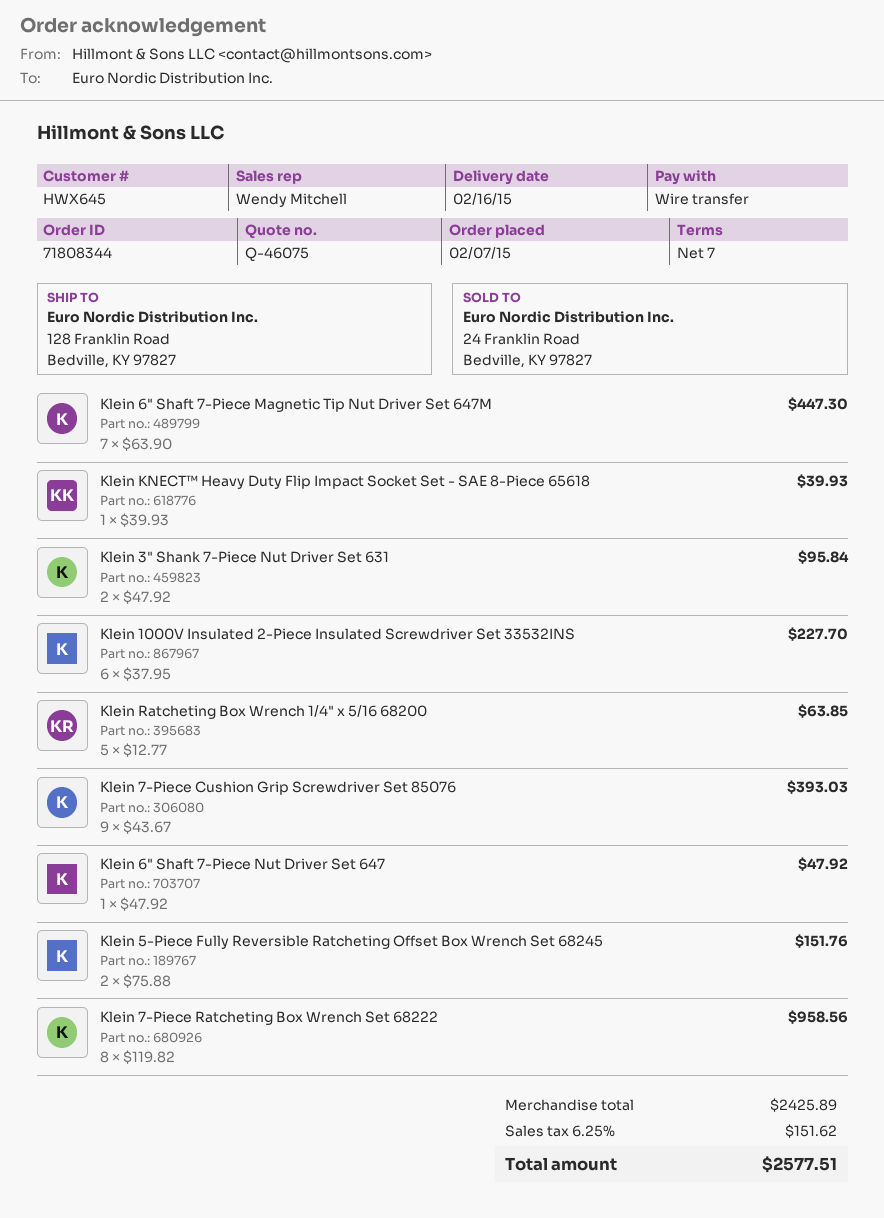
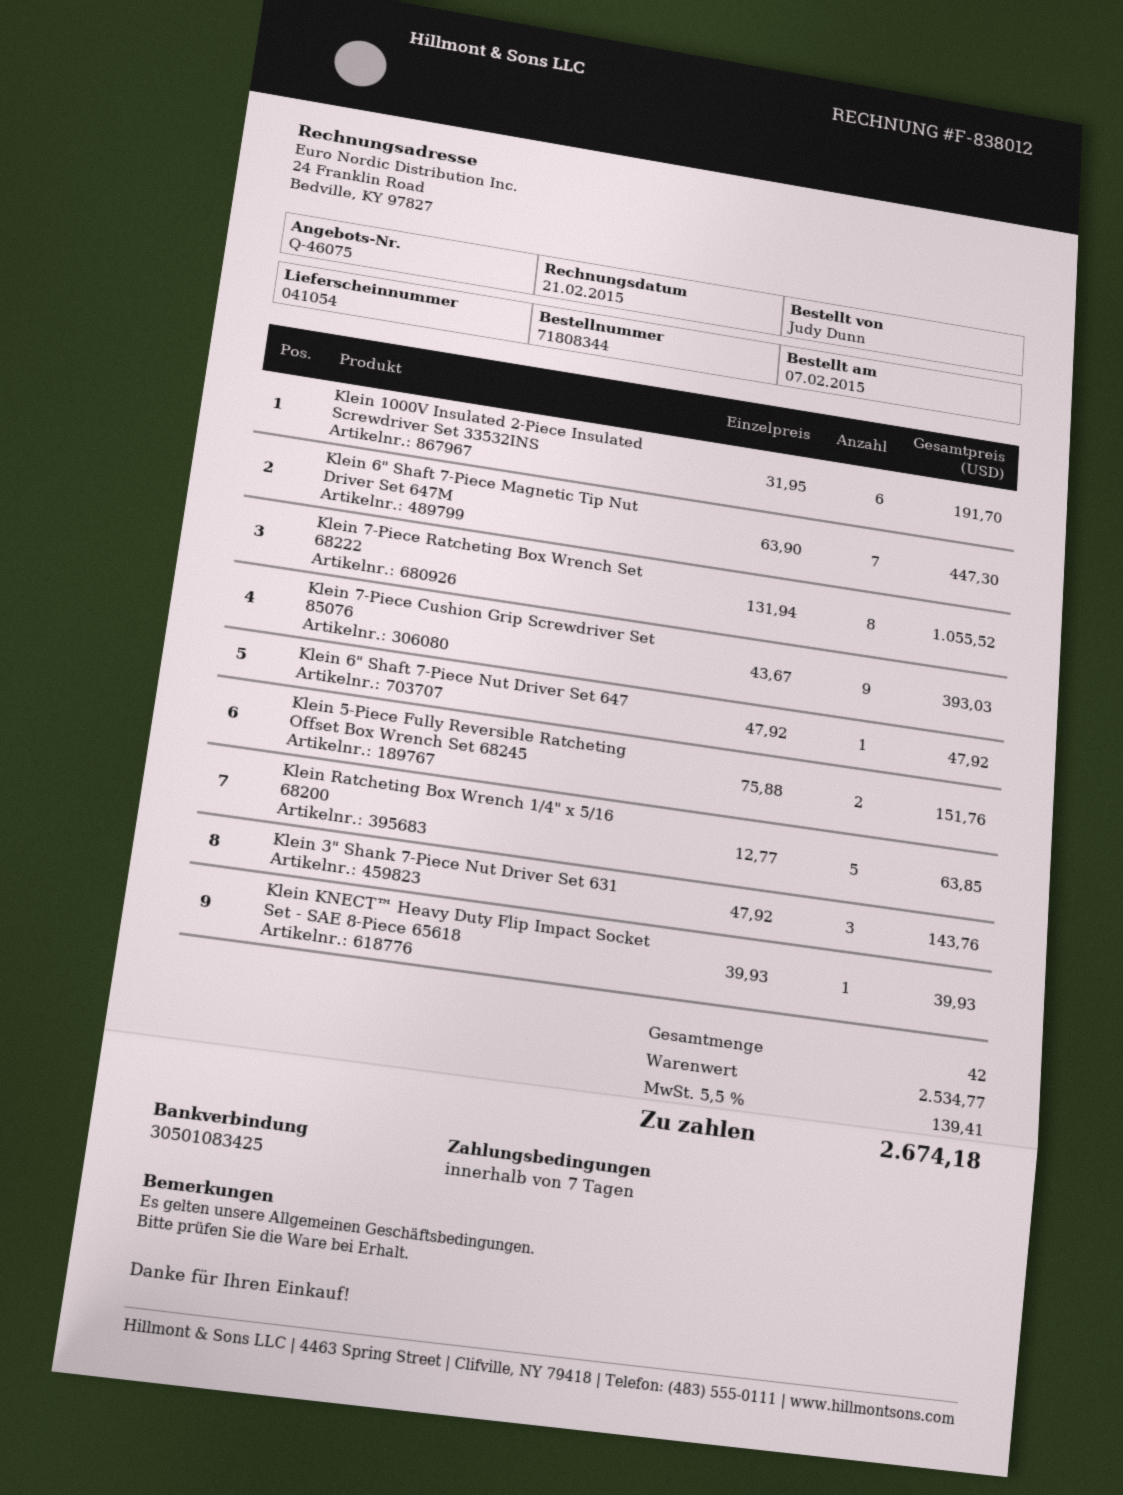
Klein 3" Shank 7-Piece Nut Driver Set 631: 2 x 47.92 = 95.84 -> 3 x 47.92 = 143.76
Klein 1000V Insulated 2-Piece Insulated Screwdriver Set 33532INS: 6 x 37.95 = 227.70 -> 6 x 31.95 = 191.70
Klein 7-Piece Ratcheting Box Wrench Set 68222: 8 x 119.82 = 958.56 -> 8 x 131.94 = 1055.52
subtotal: 2425.89 -> 2534.77
tax: 6.25% = 151.62 -> 5.5% = 139.41
total: 2577.51 -> 2674.18

